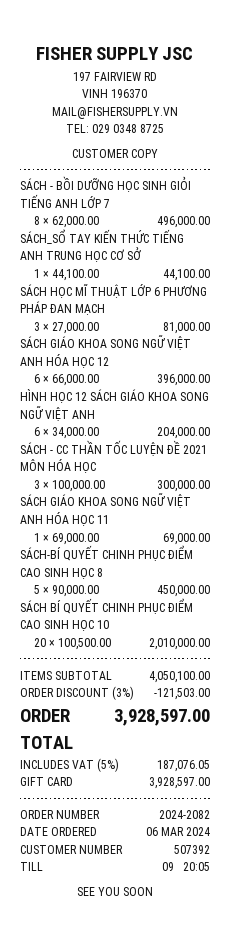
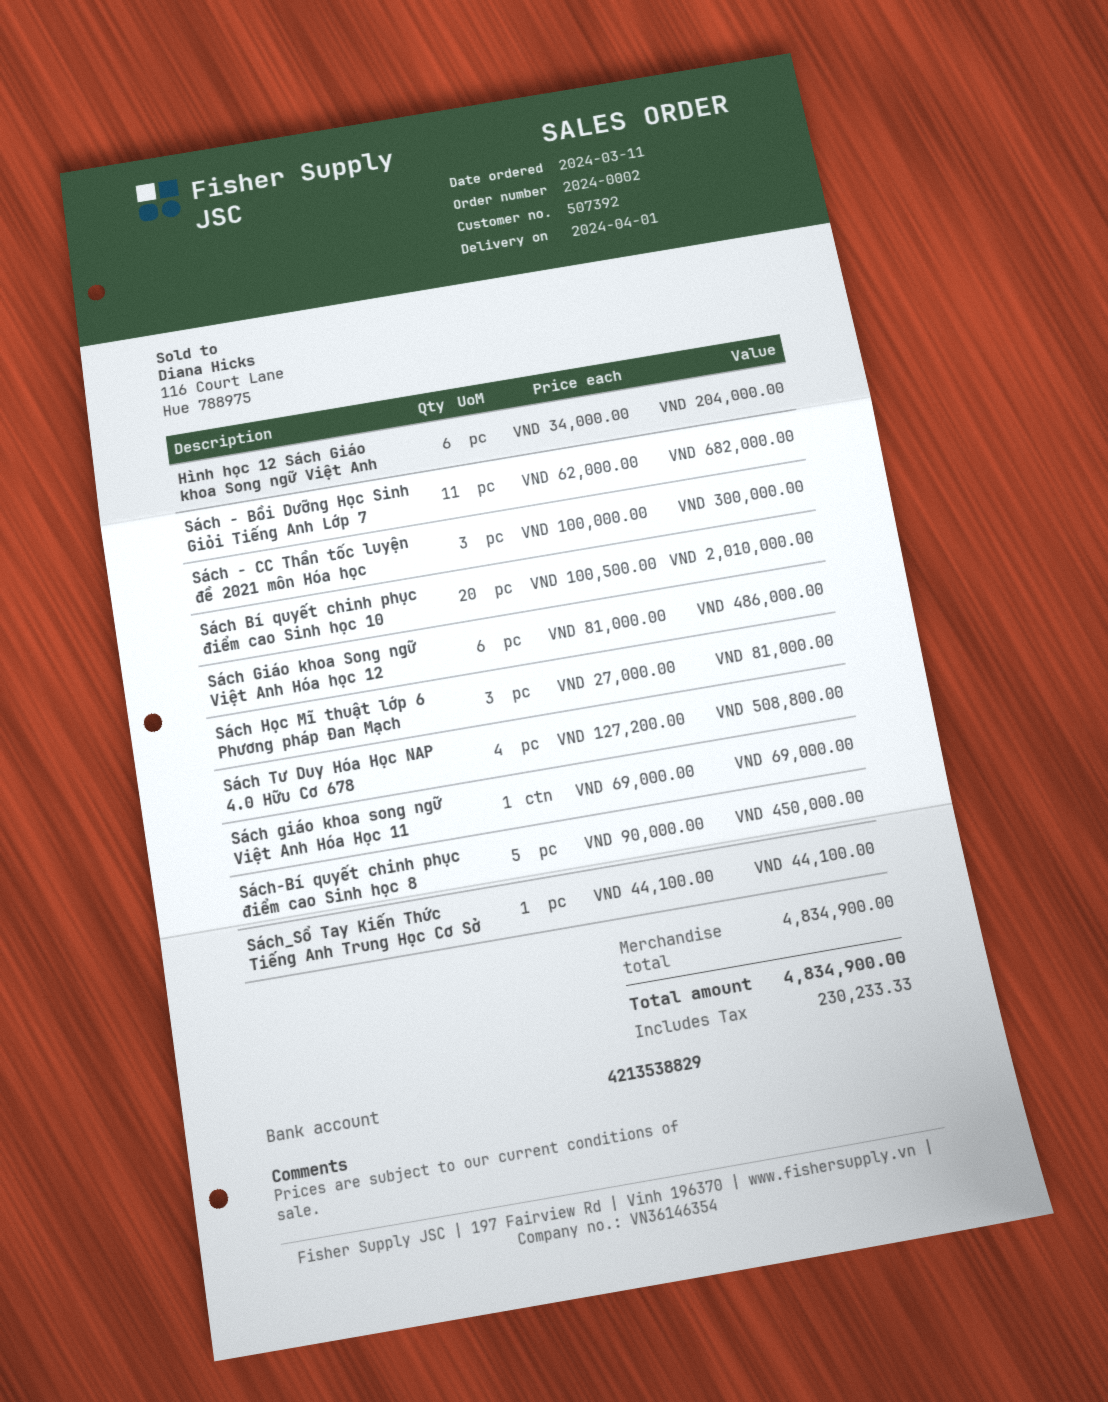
order number: 2024-2082 -> 2024-0002
order date: 2024-03-06 -> 2024-03-11
SÁCH - BỒI DƯỠNG HỌC SINH GIỎI TIẾNG ANH LỚP 7: 8 x 62000.00 = 496000.00 -> 11 x 62000.00 = 682000.00
SÁCH GIÁO KHOA SONG NGỮ VIỆT ANH HÓA HỌC 12: 6 x 66000.00 = 396000.00 -> 6 x 81000.00 = 486000.00
Sách Tư Duy Hóa Học NAP 4.0 Hữu Cơ 678: none -> 4 x 127200.00 = 508800.00
subtotal: 4050100.00 -> 4834900.00
discount: 3% = 121503.00 -> none
tax: 187076.05 -> 230233.33
total: 3928597.00 -> 4834900.00

